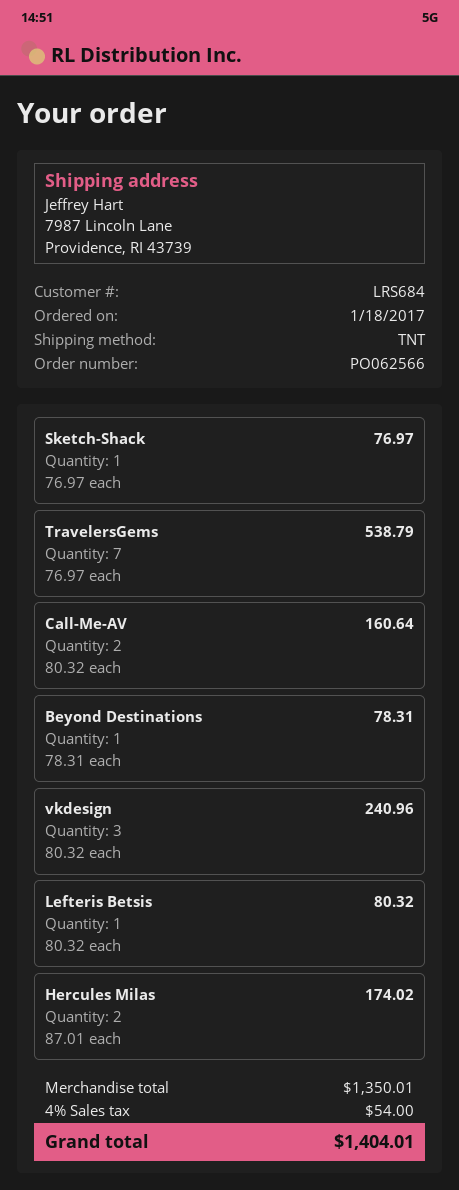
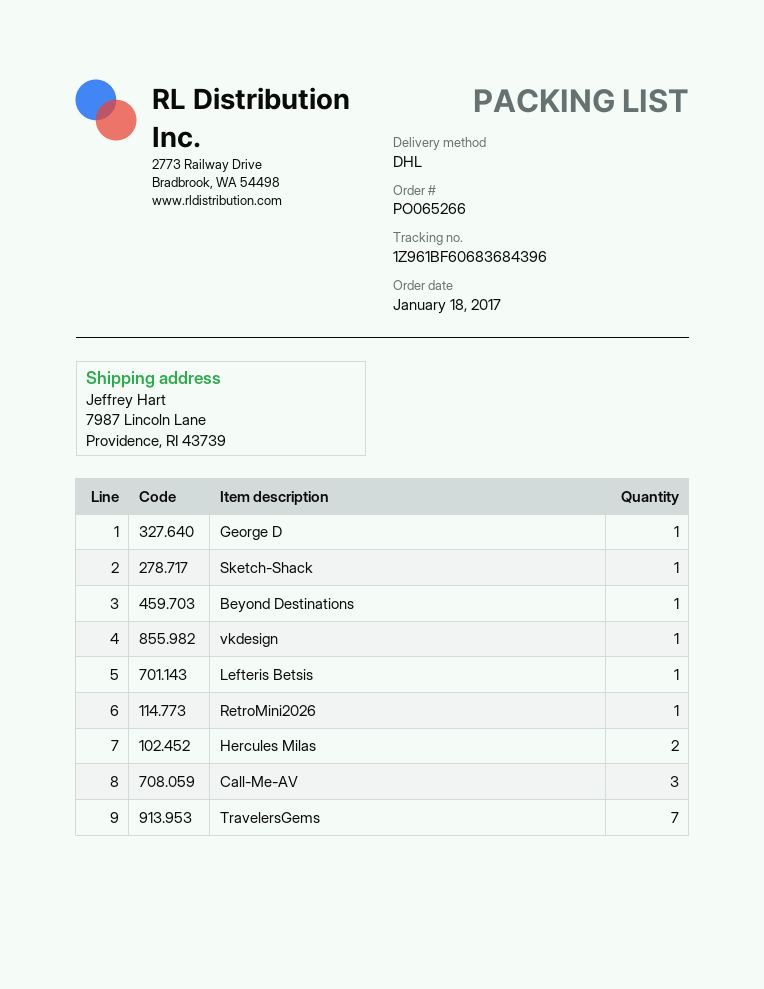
order number: PO062566 -> PO065266
shipping method: TNT -> DHL
Call-Me-AV: 2 -> 3
vkdesign: 3 -> 1
George D: none -> 1
RetroMini2026: none -> 1

